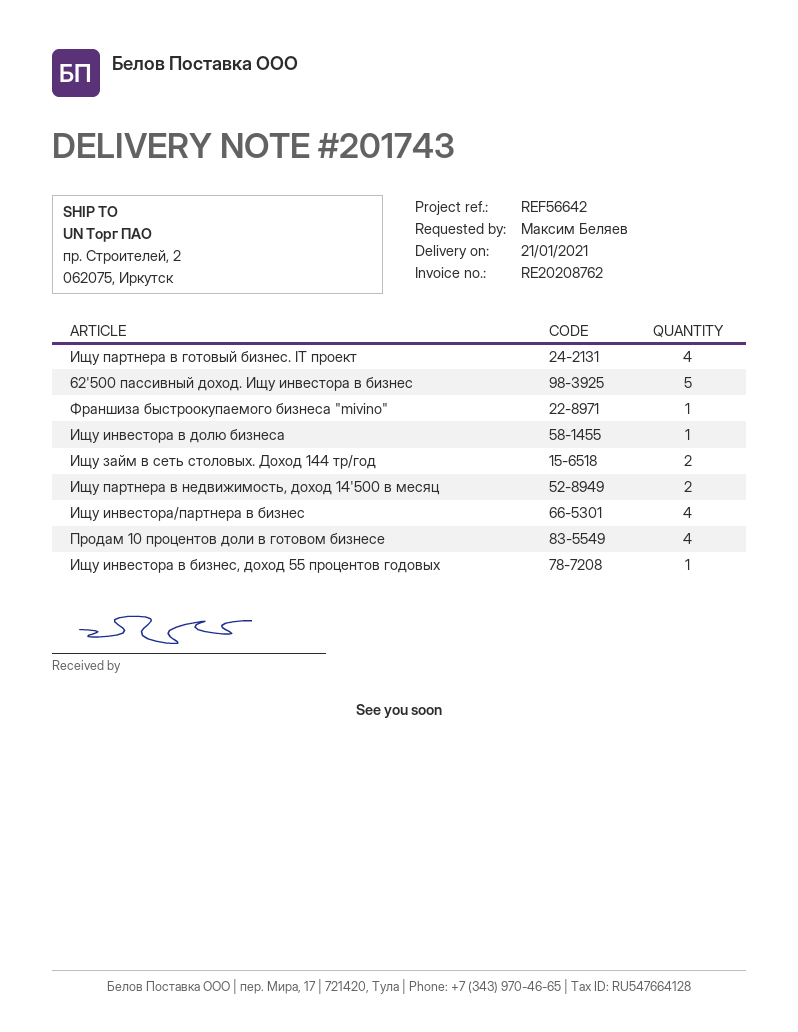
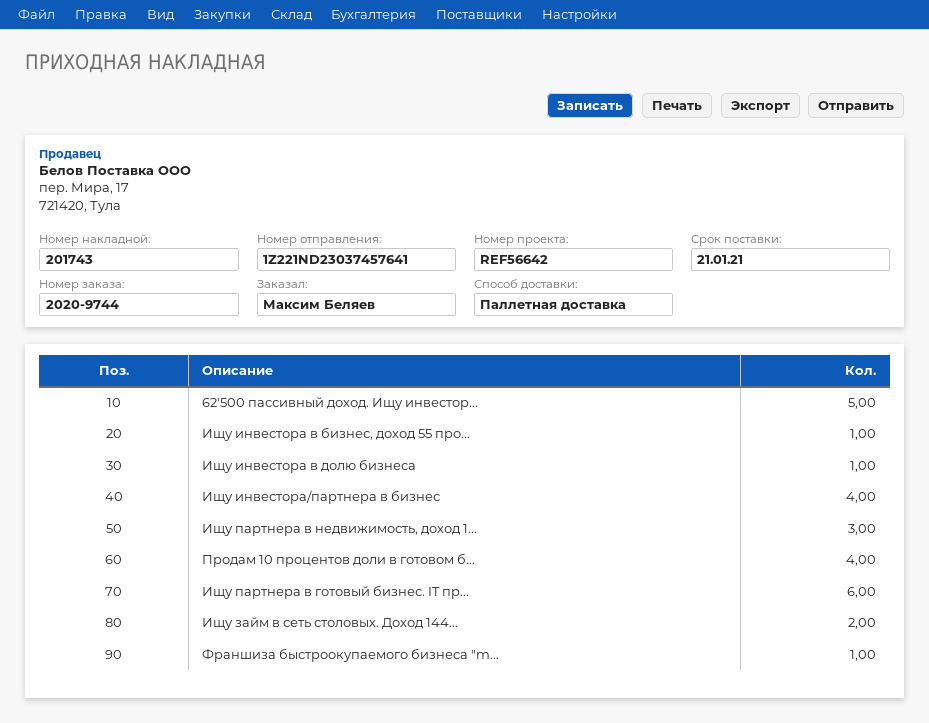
Ищу партнера в готовый бизнес. IT проект: 4 -> 6
Ищу партнера в недвижимость, доход 14'500 в месяц: 2 -> 3

